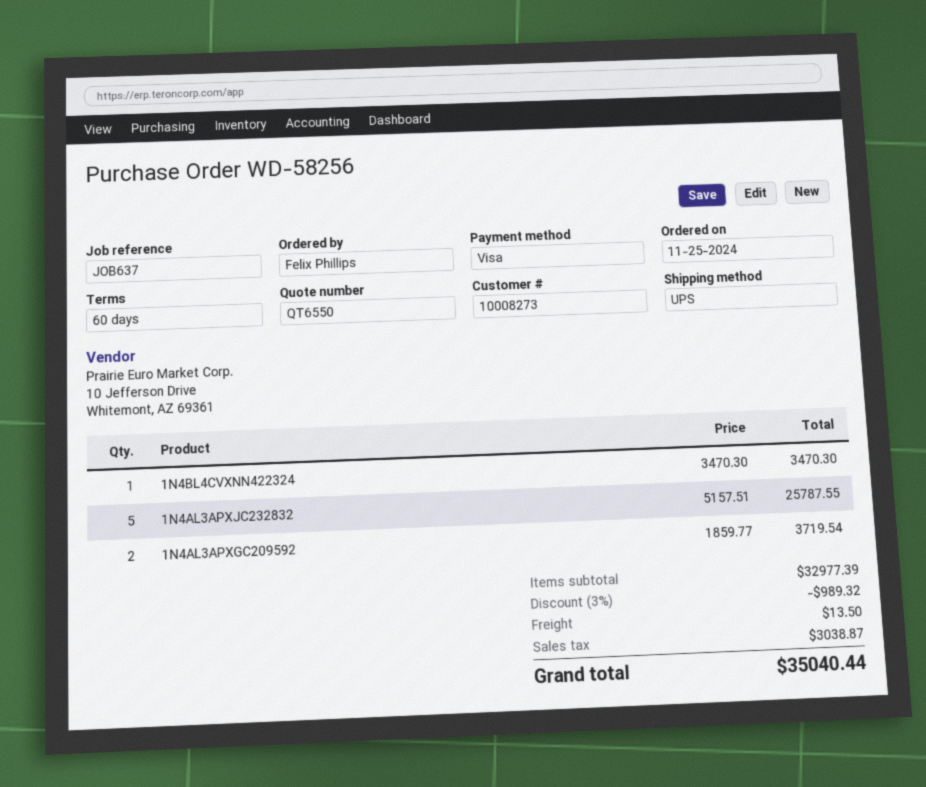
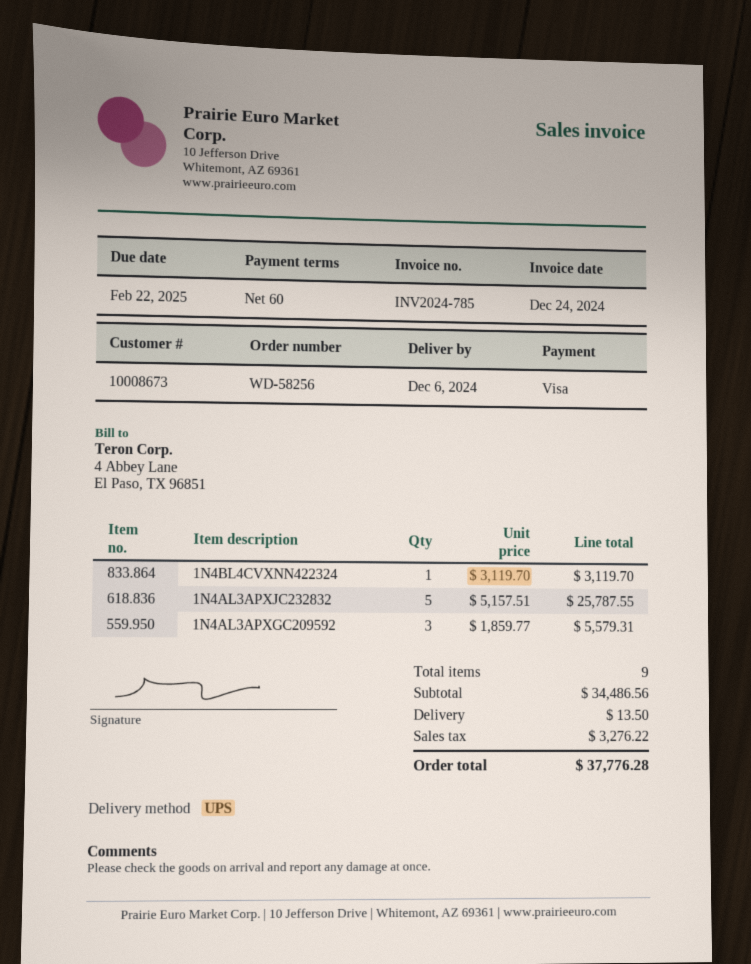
customer number: 10008273 -> 10008673
1N4BL4CVXNN422324: 1 x 3470.30 = 3470.30 -> 1 x 3119.70 = 3119.70
1N4AL3APXGC209592: 2 x 1859.77 = 3719.54 -> 3 x 1859.77 = 5579.31
subtotal: 32977.39 -> 34486.56
discount: 3% = 989.32 -> none
tax: 3038.87 -> 3276.22
total: 35040.44 -> 37776.28

